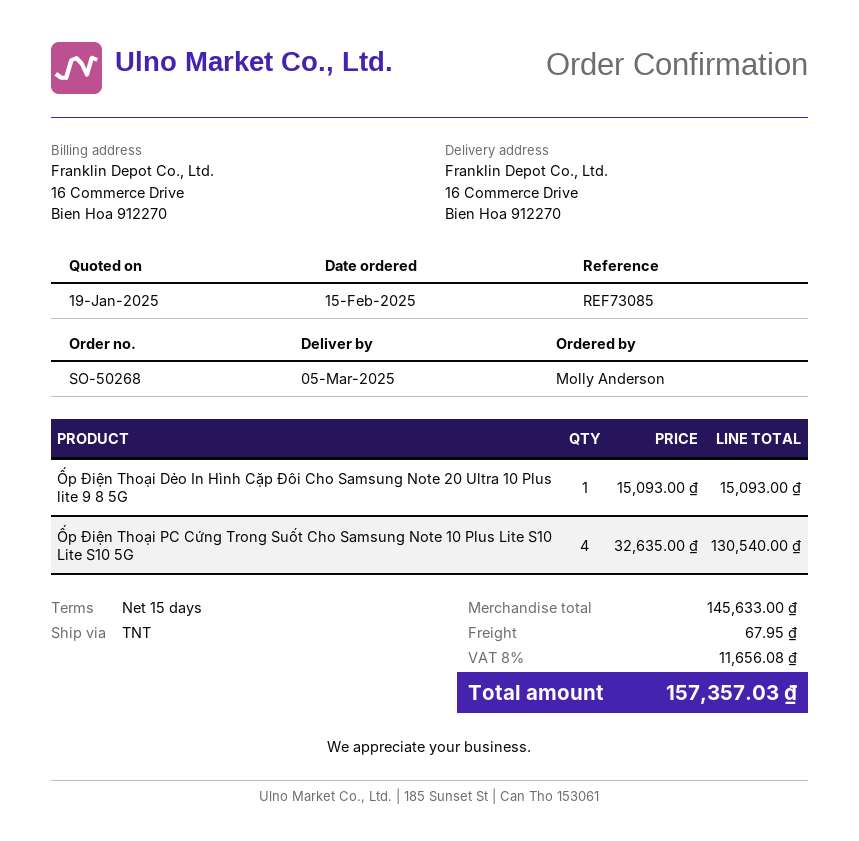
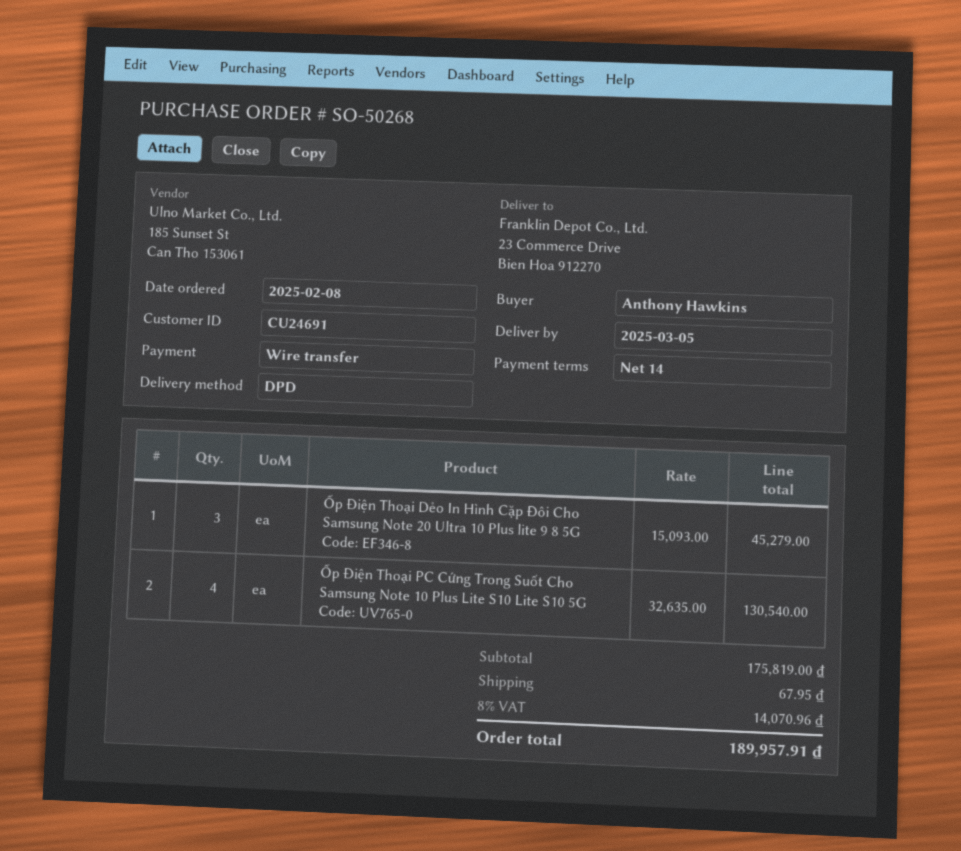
order date: 2025-02-15 -> 2025-02-08
payment terms: 15 days -> 14 days
ordered by: Molly Anderson -> Anthony Hawkins
shipping method: TNT -> DPD
ship to: 16 Commerce Drive, Bien Hoa 912270 -> 23 Commerce Drive, Bien Hoa 912270
Ốp Điện Thoại Dẻo In Hình Cặp Đôi Cho Samsung Note 20 Ultra 10 Plus lite 9 8 5G: 1 x 15093.00 = 15093.00 -> 3 x 15093.00 = 45279.00
subtotal: 145633.00 -> 175819.00
tax: 8% = 11656.08 -> 8% = 14070.96
total: 157357.03 -> 189957.91

